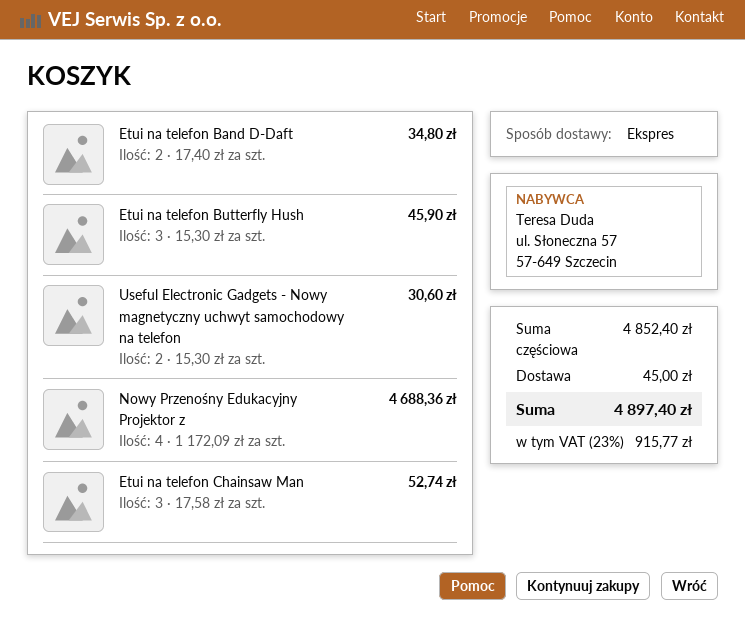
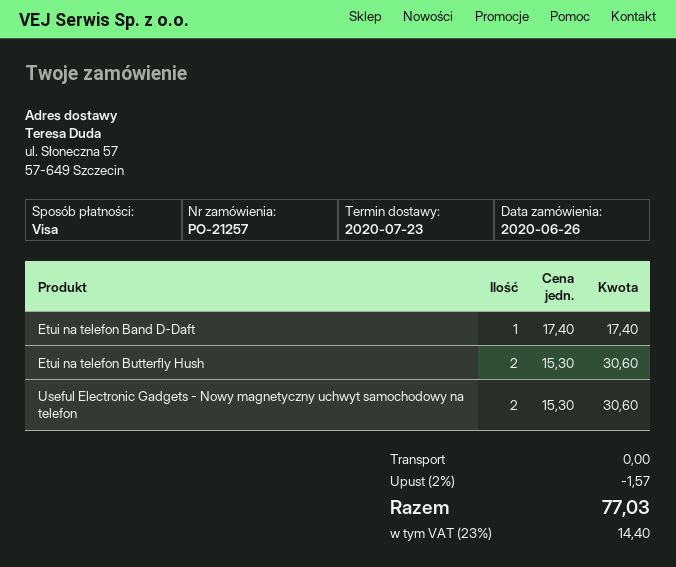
Etui na telefon Band D-Daft: 2 x 17.40 = 34.80 -> 1 x 17.40 = 17.40
Etui na telefon Butterfly Hush: 3 x 15.30 = 45.90 -> 2 x 15.30 = 30.60
Nowy Przenośny Edukacyjny Projektor z: 4 x 1172.09 = 4688.36 -> none
Etui na telefon Chainsaw Man: 3 x 17.58 = 52.74 -> none
discount: none -> 2% = 1.57
shipping: 45.00 -> 0.00
tax: 23% = 915.77 -> 23% = 14.40
total: 4897.40 -> 77.03

